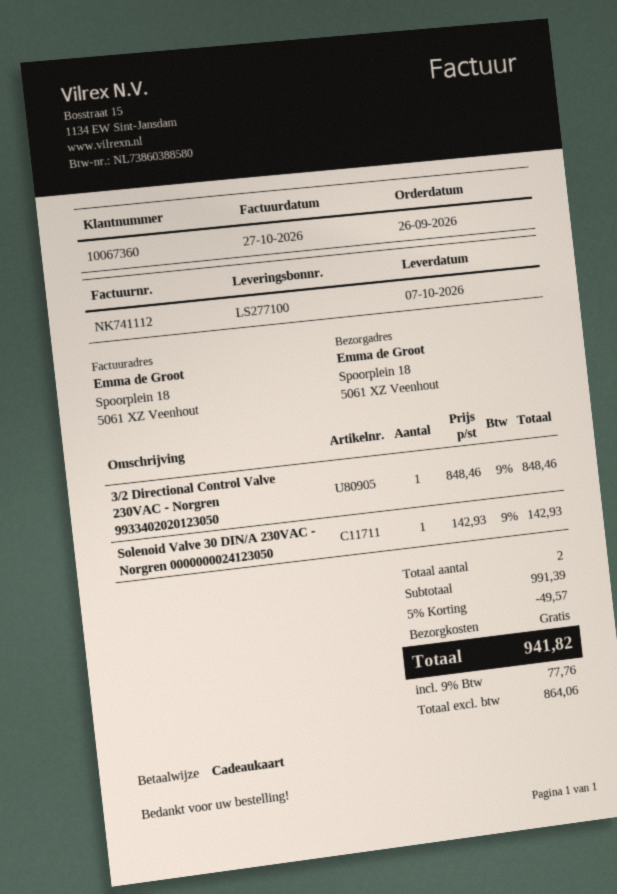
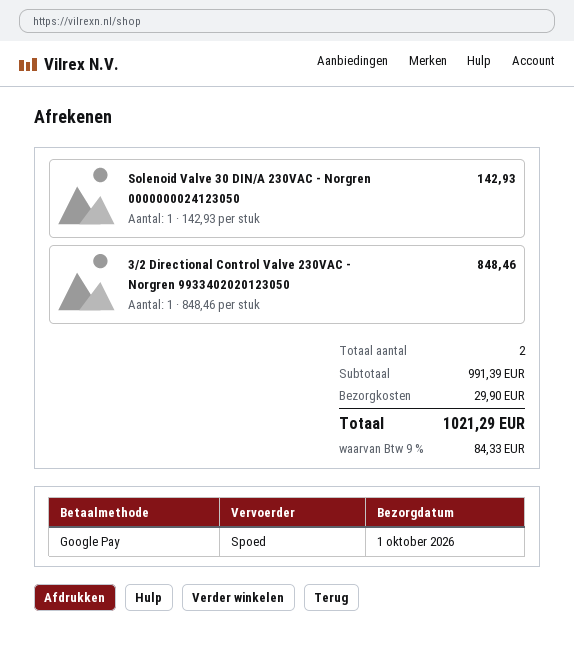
delivery date: 2026-10-07 -> 2026-10-01
payment method: gift card -> Google Pay
discount: 5% = 49.57 -> none
shipping: 0.00 -> 29.90
tax: 9% = 77.76 -> 9% = 84.33
total: 941.82 -> 1021.29

